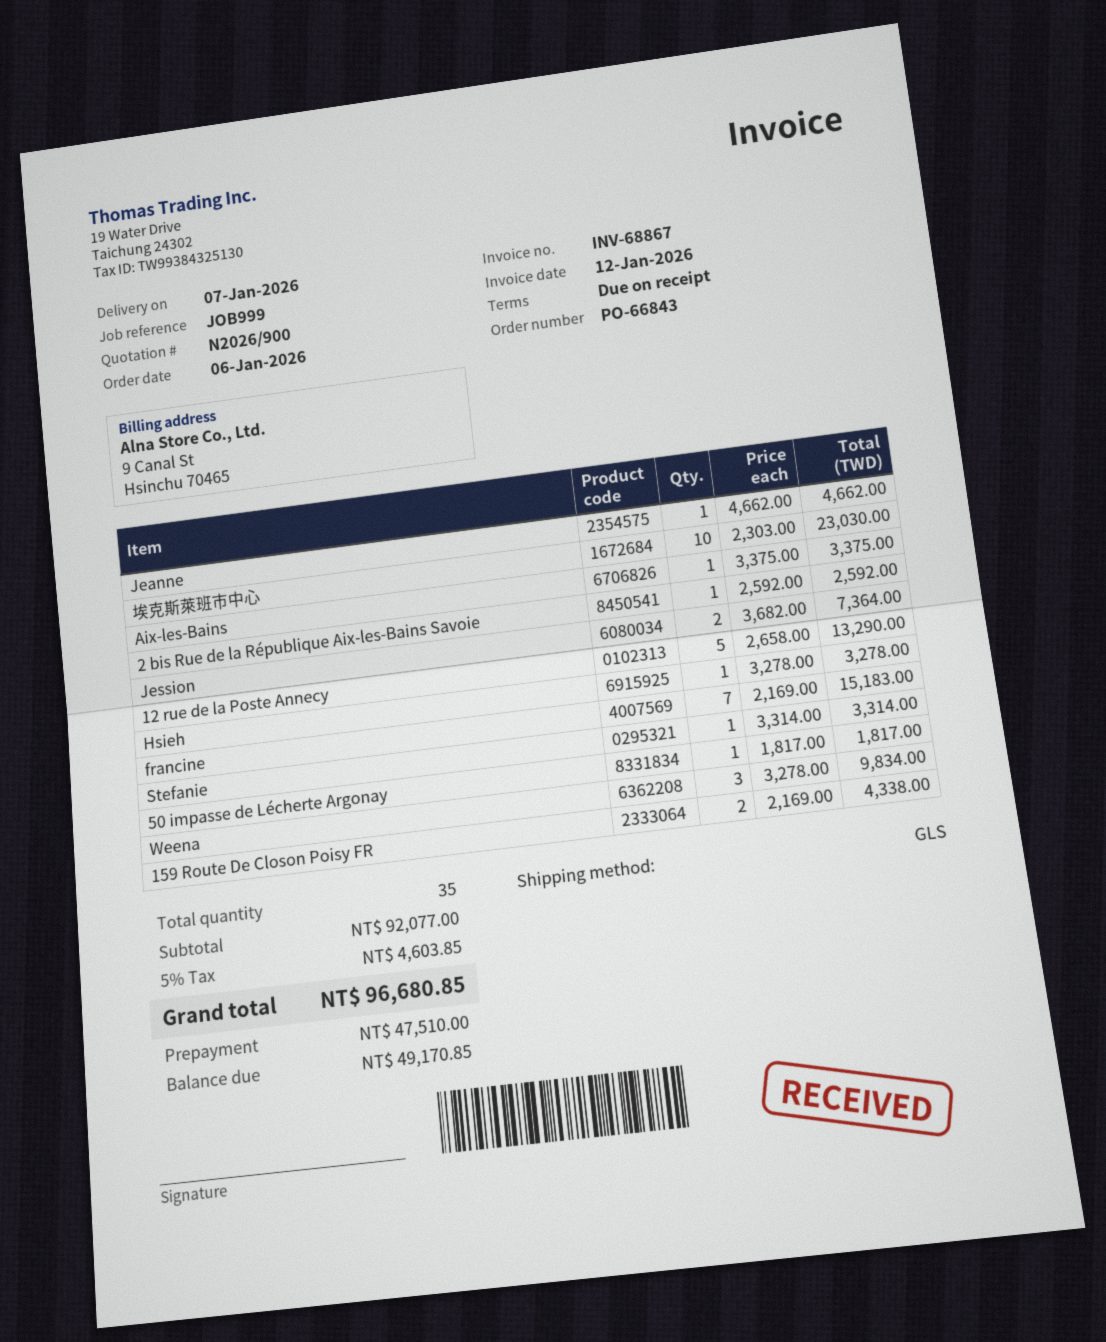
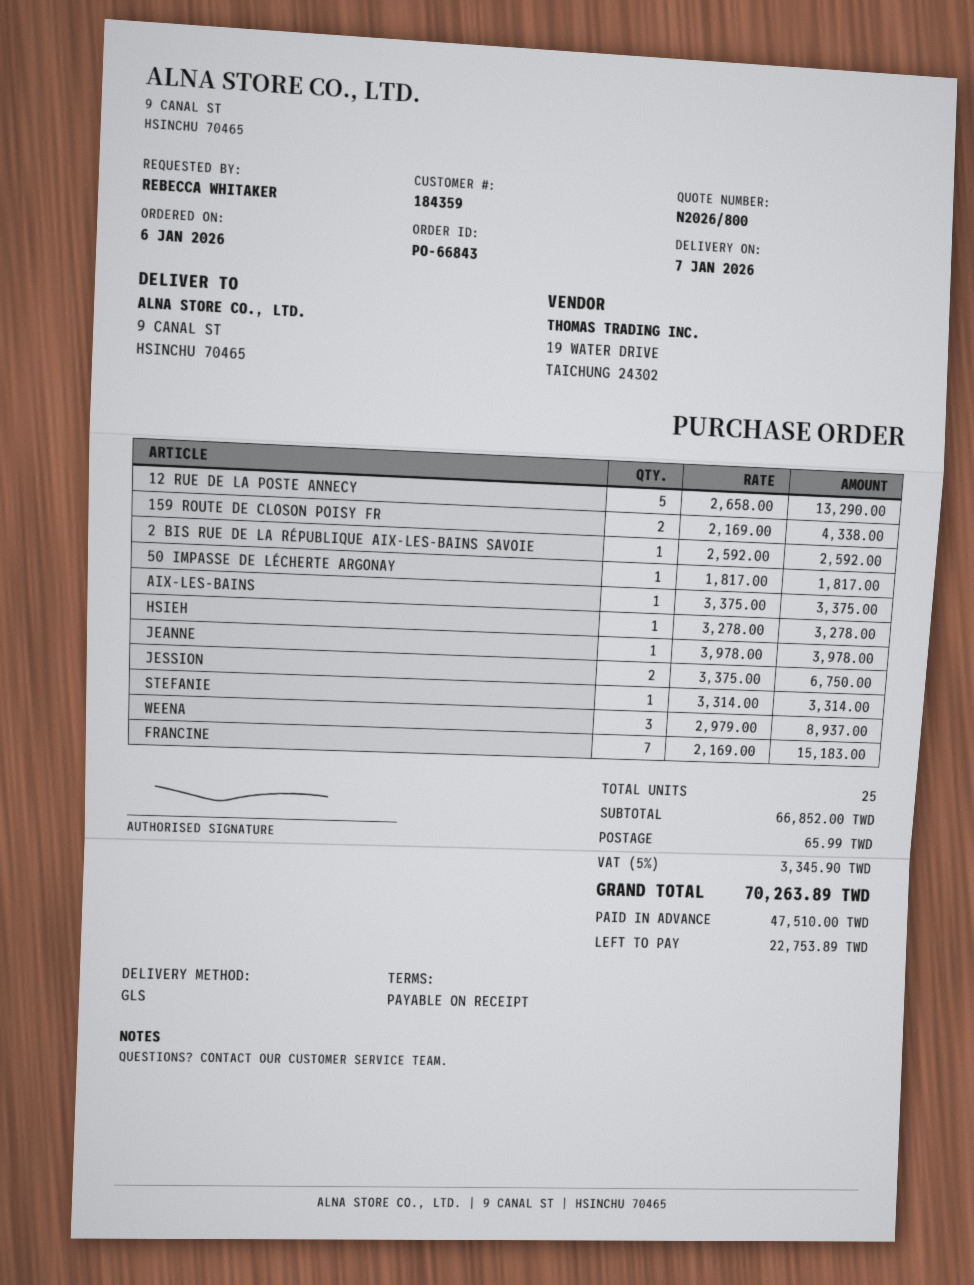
quote number: N2026/900 -> N2026/800
Jeanne: 1 x 4662.00 = 4662.00 -> 1 x 3978.00 = 3978.00
埃克斯萊班市中心: 10 x 2303.00 = 23030.00 -> none
Jession: 2 x 3682.00 = 7364.00 -> 2 x 3375.00 = 6750.00
Weena: 3 x 3278.00 = 9834.00 -> 3 x 2979.00 = 8937.00
total quantity: 35 -> 25
subtotal: 92077.00 -> 66852.00
shipping: none -> 65.99
tax: 5% = 4603.85 -> 5% = 3345.90
total: 96680.85 -> 70263.89
balance: 49170.85 -> 22753.89

